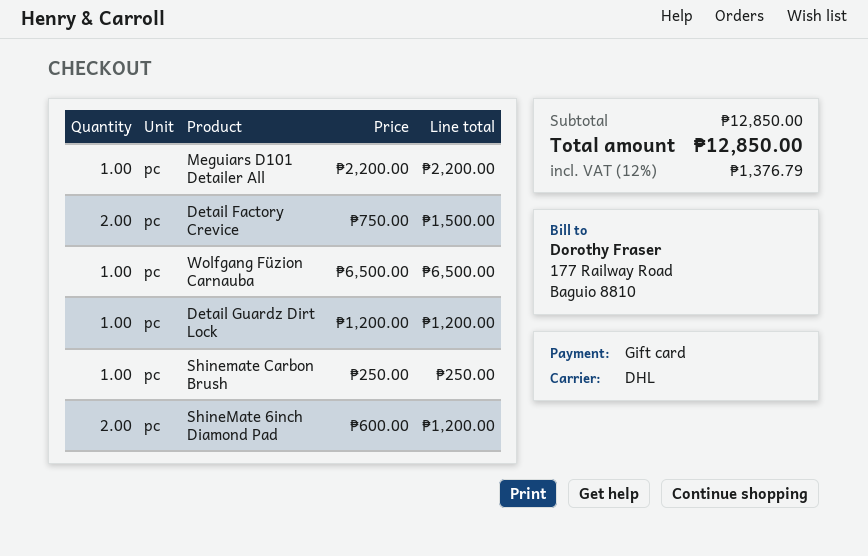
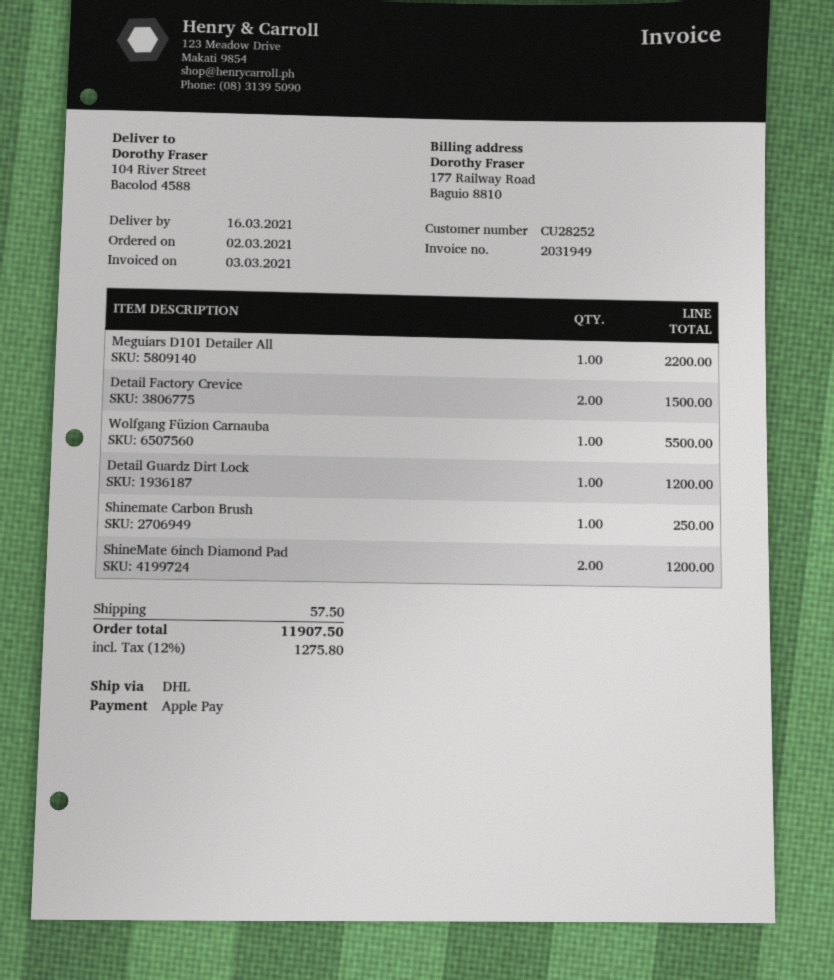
payment method: gift card -> Apple Pay
Wolfgang Füzion Carnauba: 1 for 6500.00 -> 1 for 5500.00
shipping: none -> 57.50
tax: 12% = 1376.79 -> 12% = 1275.80
total: 12850.00 -> 11907.50

